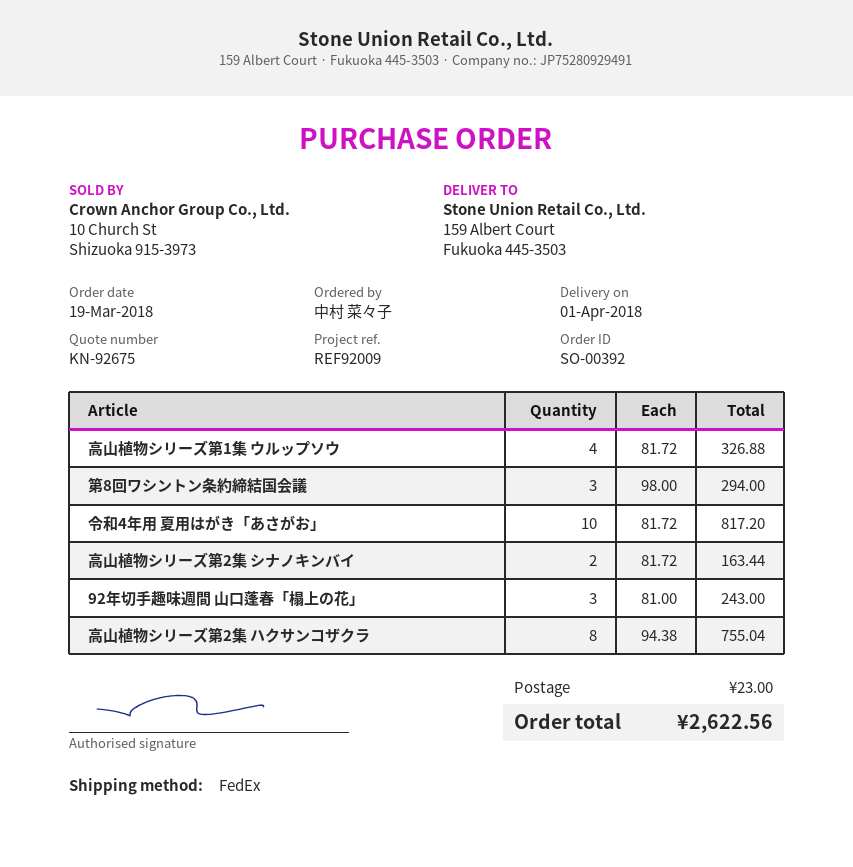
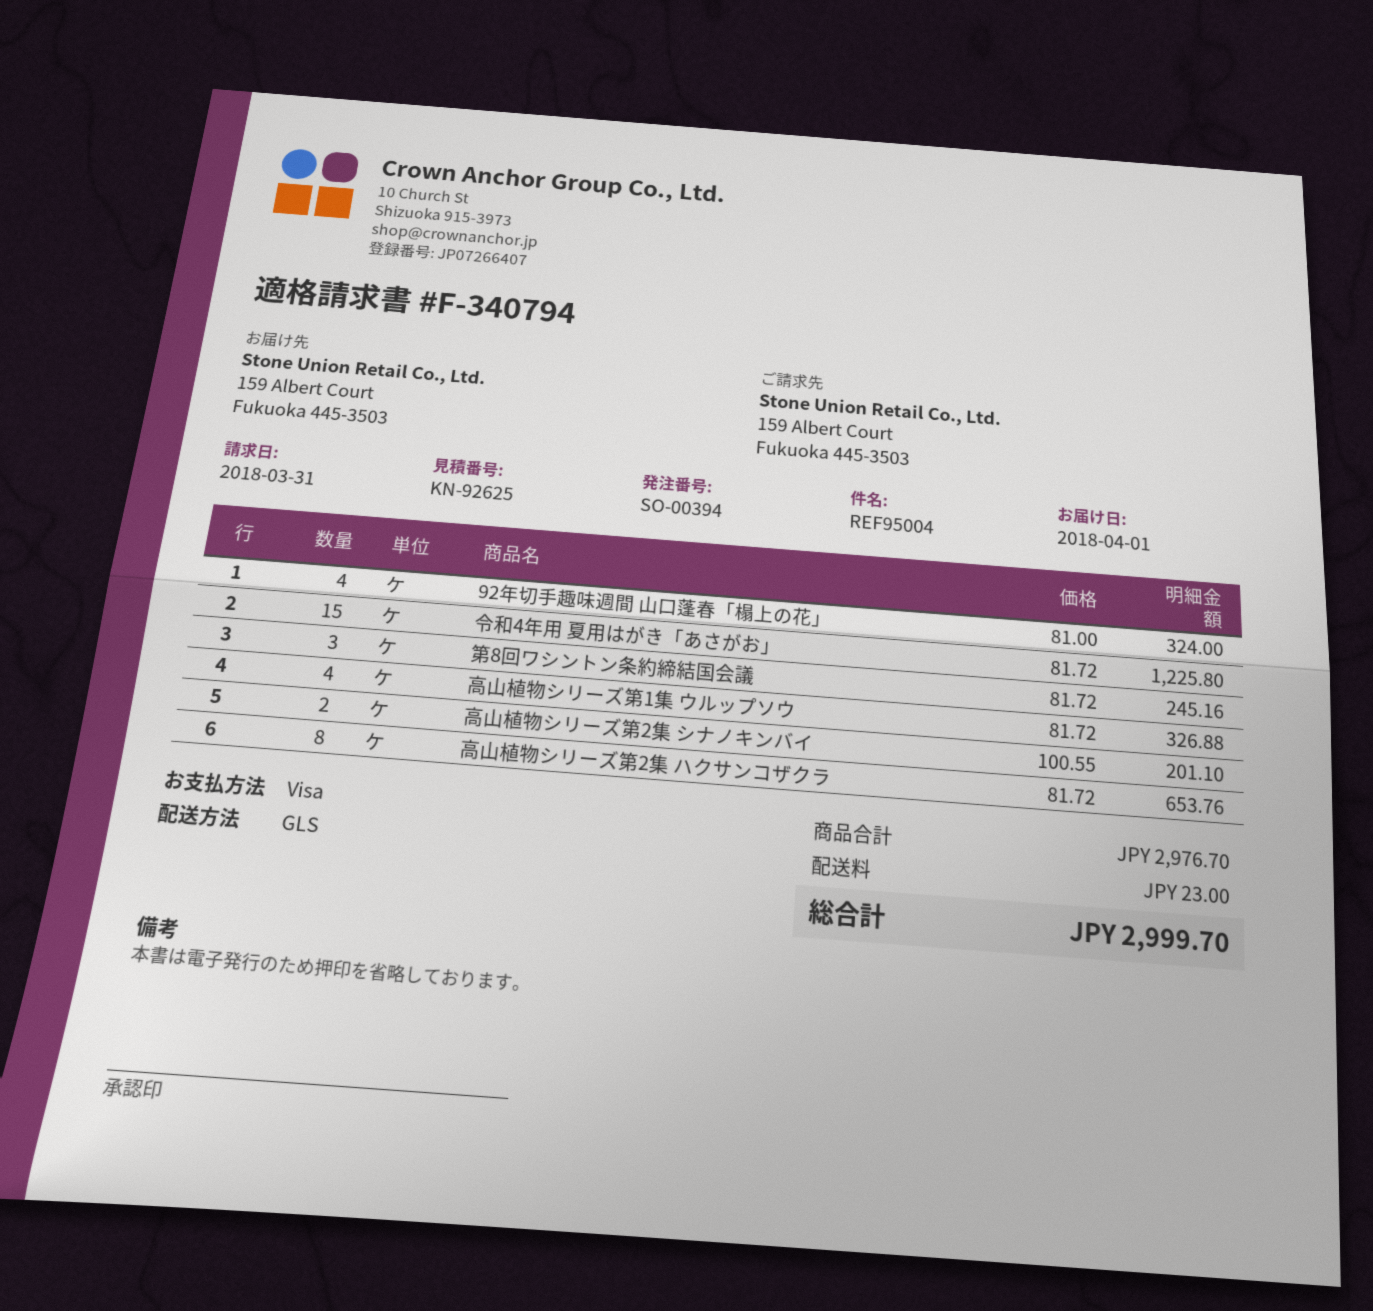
quote number: KN-92675 -> KN-92625
order number: SO-00392 -> SO-00394
reference: REF92009 -> REF95004
shipping method: FedEx -> GLS
第8回ワシントン条約締結国会議: 3 x 98.00 = 294.00 -> 3 x 81.72 = 245.16
令和4年用 夏用はがき「あさがお」: 10 x 81.72 = 817.20 -> 15 x 81.72 = 1225.80
高山植物シリーズ第2集 シナノキンバイ: 2 x 81.72 = 163.44 -> 2 x 100.55 = 201.10
92年切手趣味週間 山口蓬春「榻上の花」: 3 x 81.00 = 243.00 -> 4 x 81.00 = 324.00
高山植物シリーズ第2集 ハクサンコザクラ: 8 x 94.38 = 755.04 -> 8 x 81.72 = 653.76
total: 2622.56 -> 2999.70

